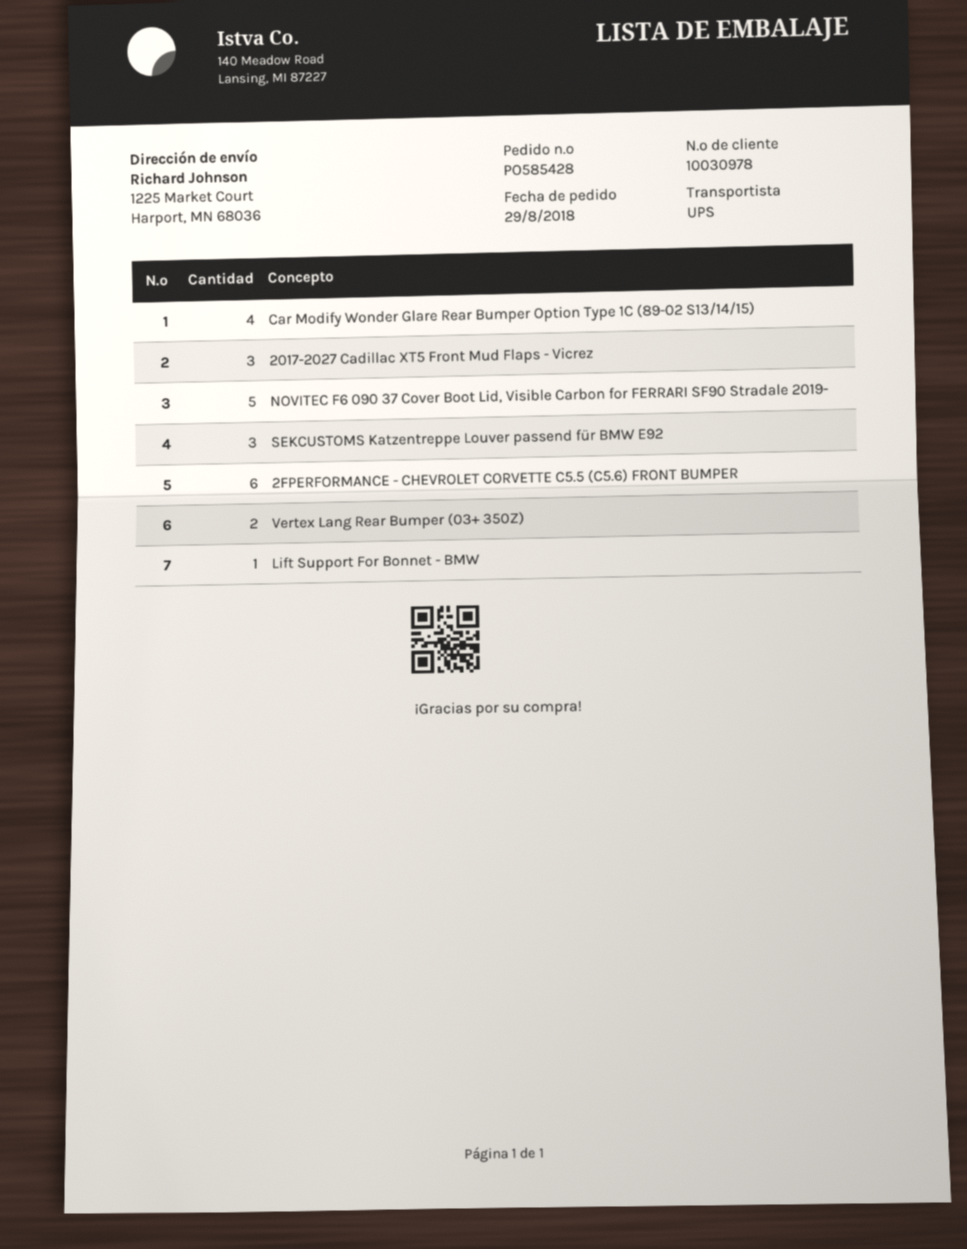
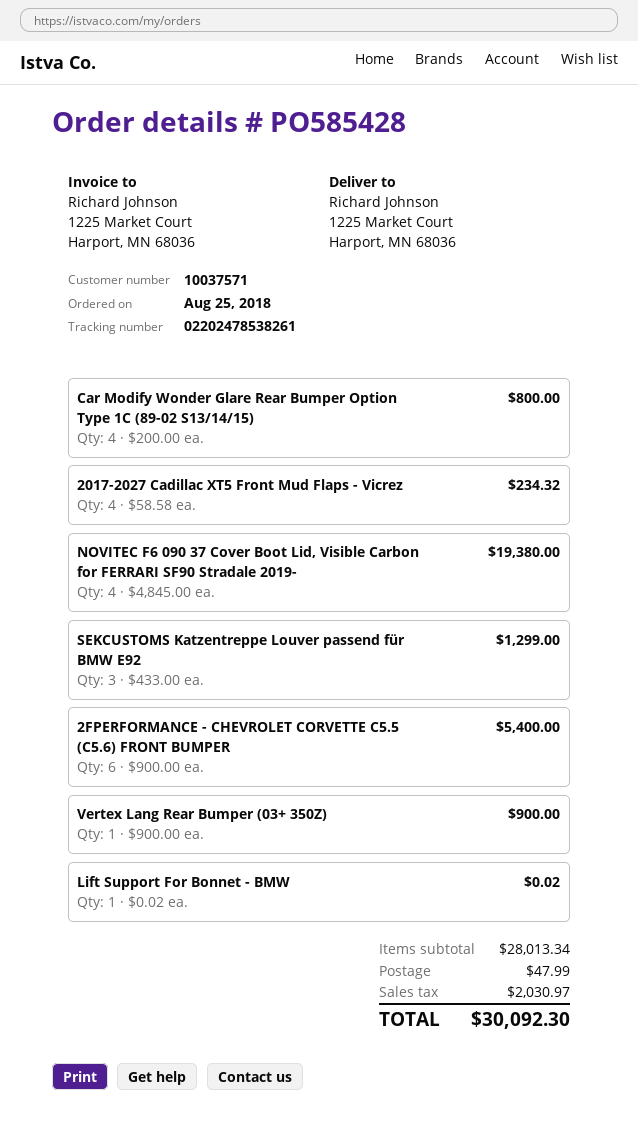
order date: 2018-08-29 -> 2018-08-25
customer number: 10030978 -> 10037571
2017-2027 Cadillac XT5 Front Mud Flaps - Vicrez: 3 -> 4
NOVITEC F6 090 37 Cover Boot Lid, Visible Carbon for FERRARI SF90 Stradale 2019-: 5 -> 4
Vertex Lang Rear Bumper (03+ 350Z): 2 -> 1

